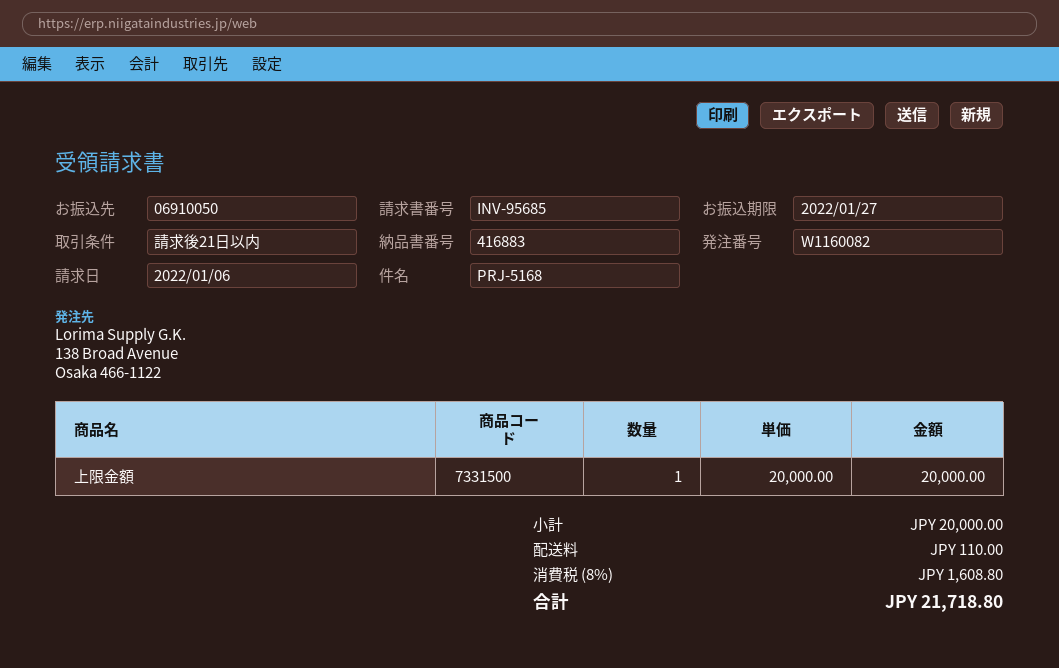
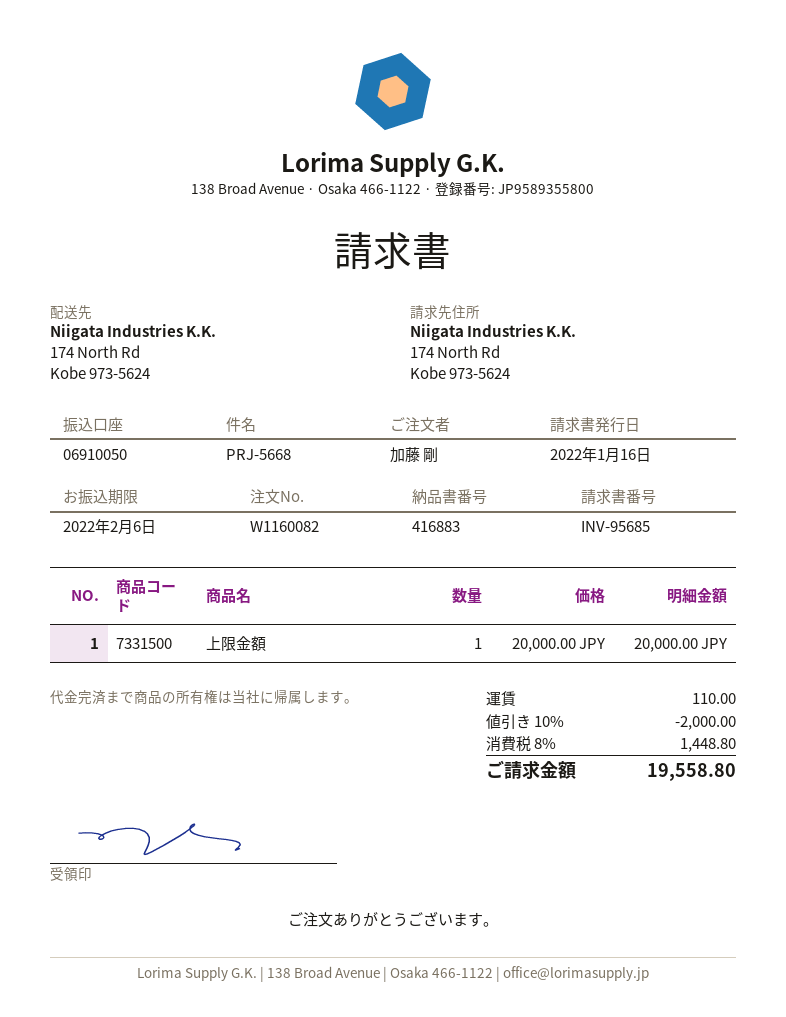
invoice date: 2022-01-06 -> 2022-01-16
due date: 2022-01-27 -> 2022-02-06
reference: PRJ-5168 -> PRJ-5668
discount: none -> 10% = 2000.00
tax: 8% = 1608.80 -> 8% = 1448.80
total: 21718.80 -> 19558.80

